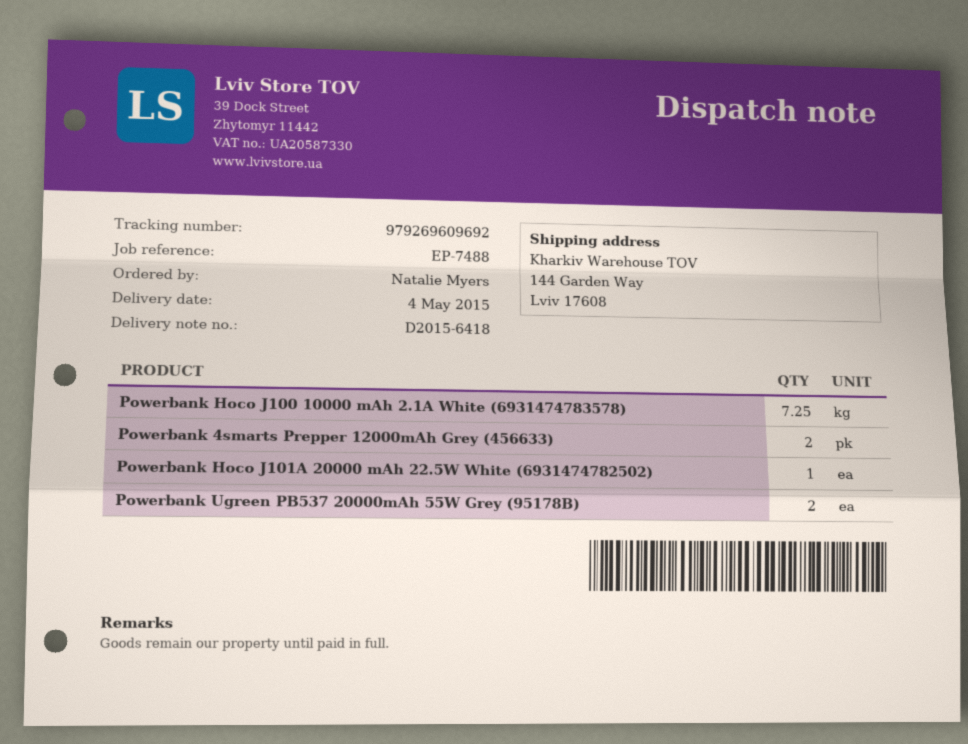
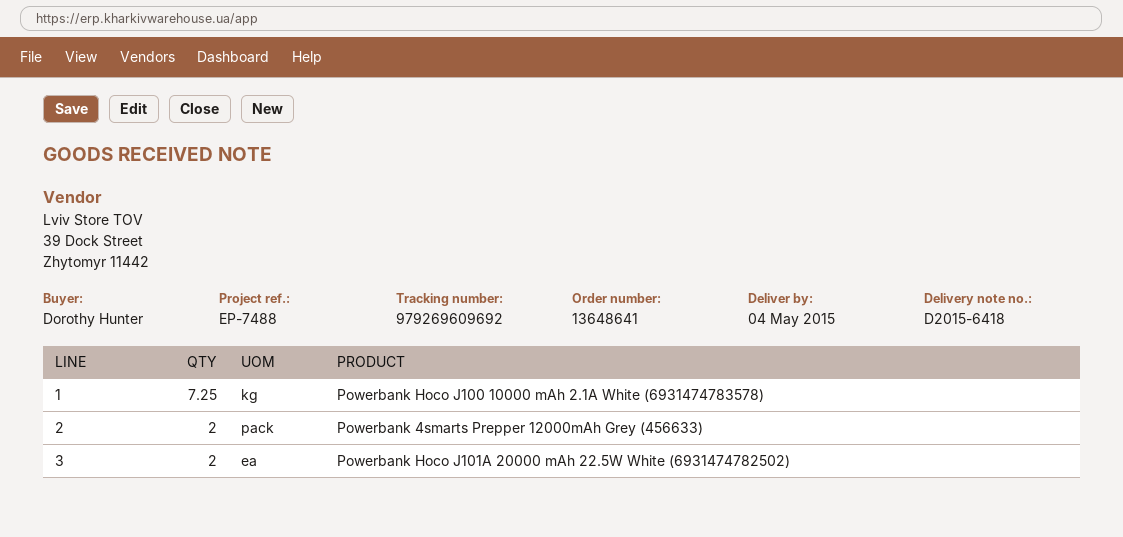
ordered by: Natalie Myers -> Dorothy Hunter
Powerbank Hoco J101A 20000 mAh 22.5W White (6931474782502): 1 -> 2
Powerbank Ugreen PB537 20000mAh 55W Grey (95178B): 2 -> none

